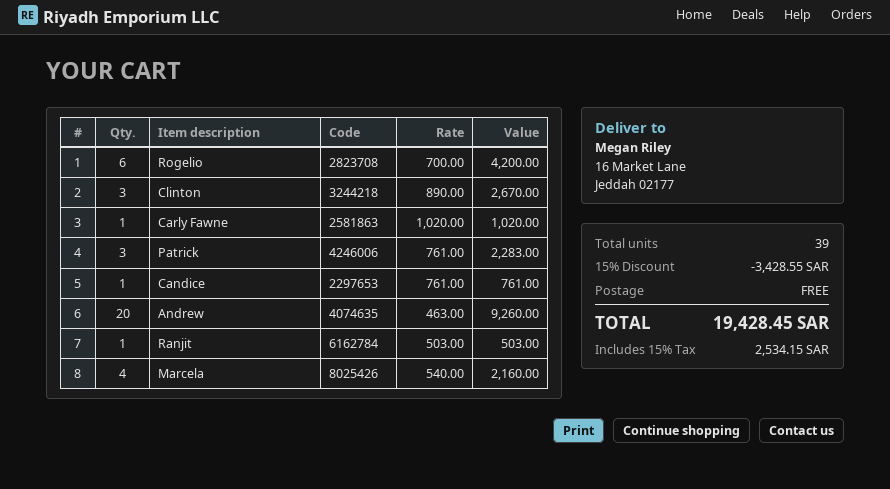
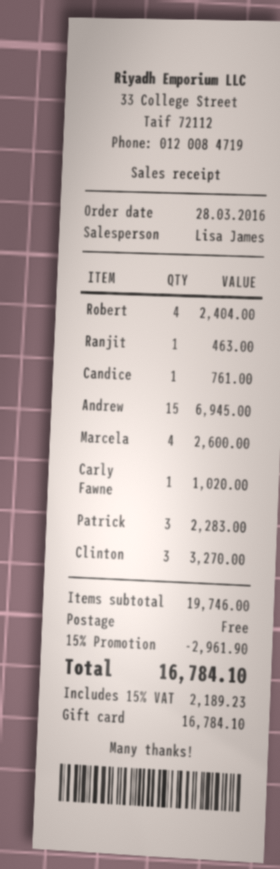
Rogelio: 6 for 4200.00 -> none
Clinton: 3 for 2670.00 -> 3 for 3270.00
Andrew: 20 for 9260.00 -> 15 for 6945.00
Ranjit: 1 for 503.00 -> 1 for 463.00
Marcela: 4 for 2160.00 -> 4 for 2600.00
Robert: none -> 4 for 2404.00
discount: 15% = 3428.55 -> 15% = 2961.90
tax: 15% = 2534.15 -> 15% = 2189.23
total: 19428.45 -> 16784.10

